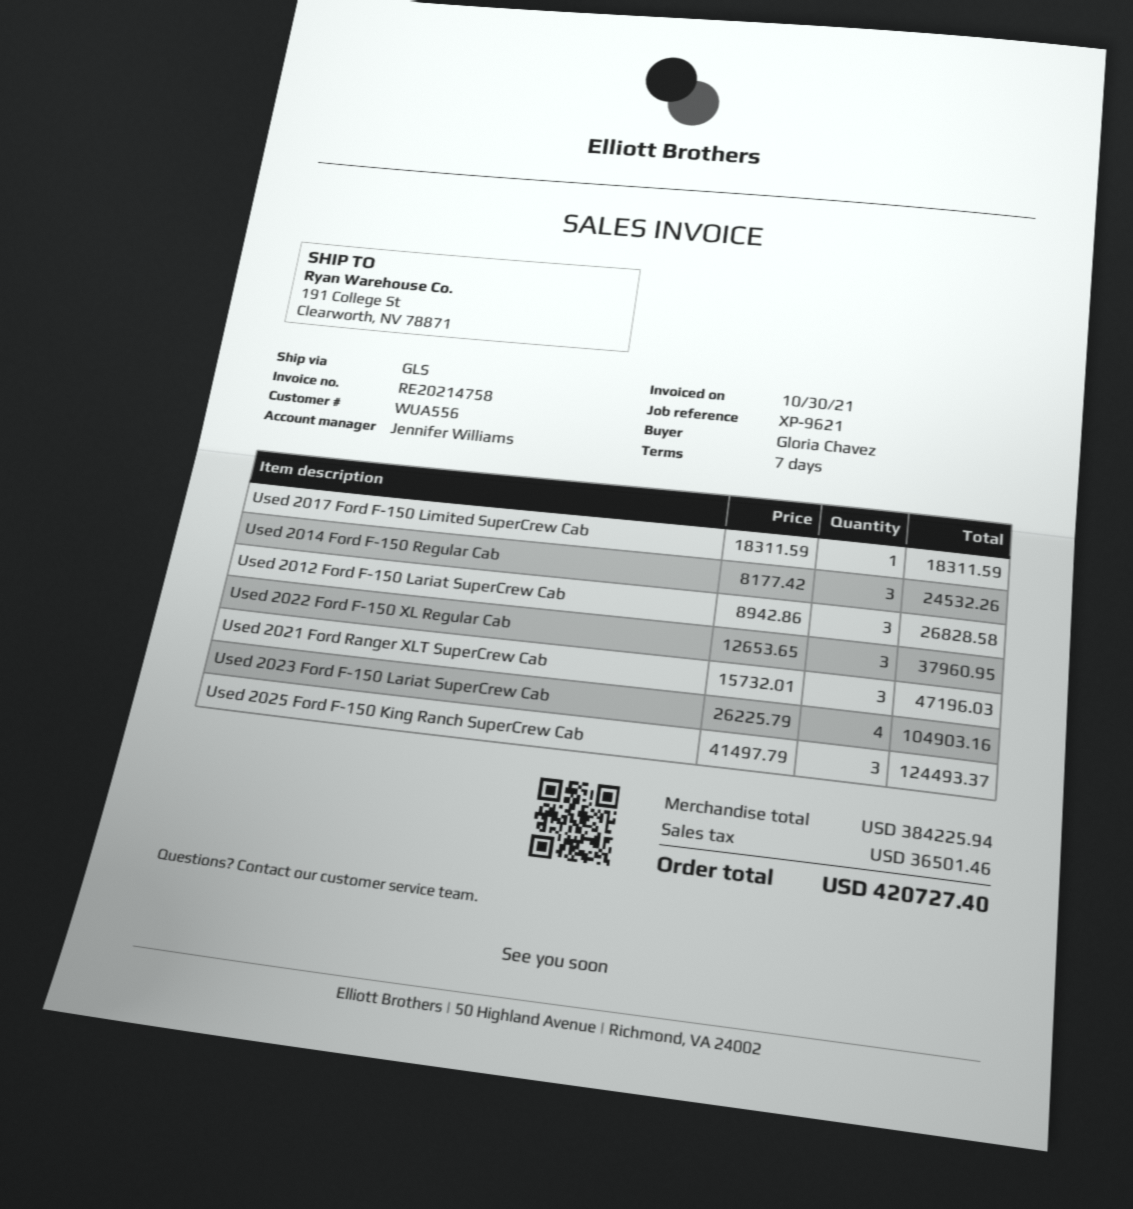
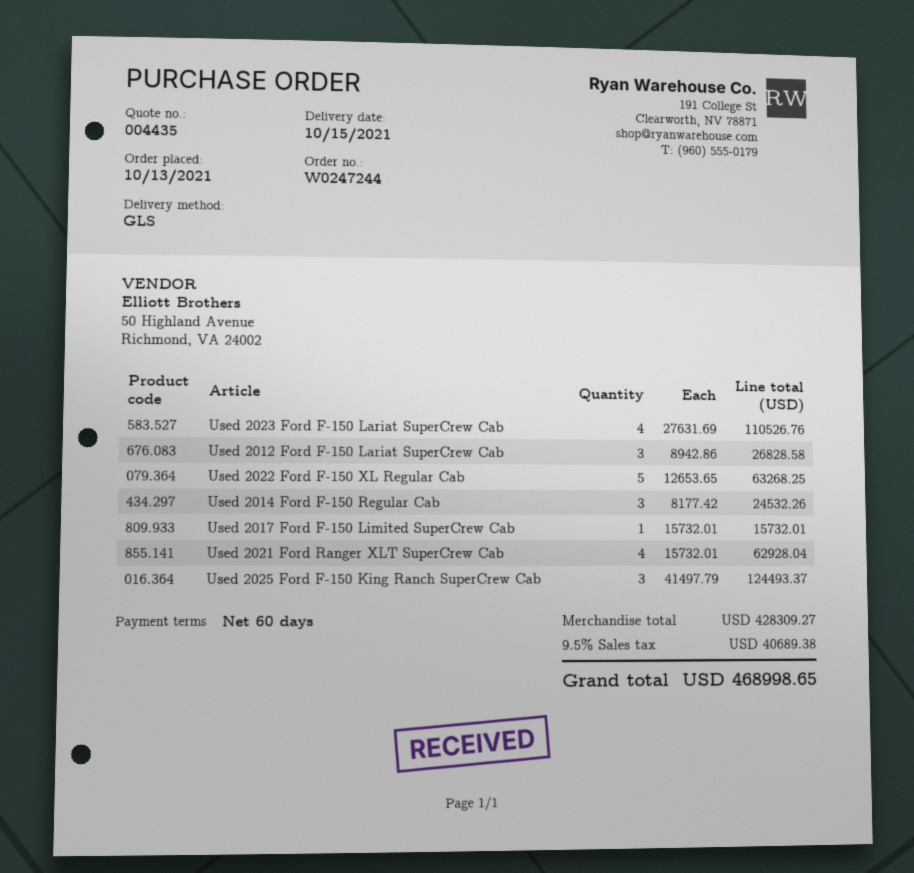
payment terms: 7 days -> 60 days
Used 2017 Ford F-150 Limited SuperCrew Cab: 1 x 18311.59 = 18311.59 -> 1 x 15732.01 = 15732.01
Used 2022 Ford F-150 XL Regular Cab: 3 x 12653.65 = 37960.95 -> 5 x 12653.65 = 63268.25
Used 2021 Ford Ranger XLT SuperCrew Cab: 3 x 15732.01 = 47196.03 -> 4 x 15732.01 = 62928.04
Used 2023 Ford F-150 Lariat SuperCrew Cab: 4 x 26225.79 = 104903.16 -> 4 x 27631.69 = 110526.76
subtotal: 384225.94 -> 428309.27
tax: 36501.46 -> 40689.38
total: 420727.40 -> 468998.65

